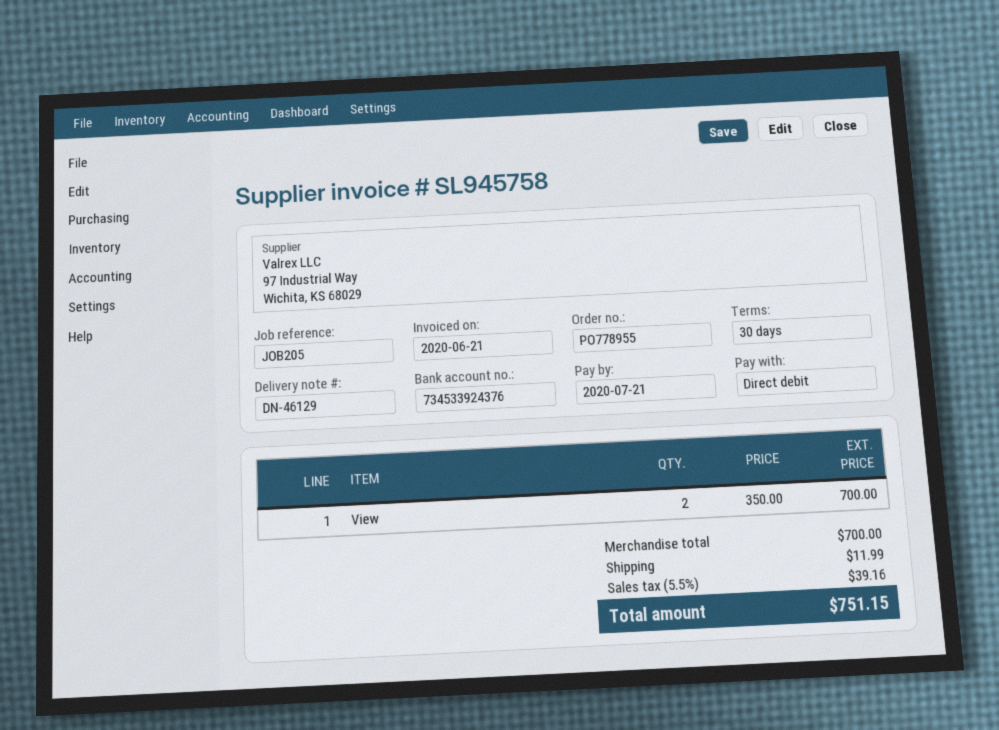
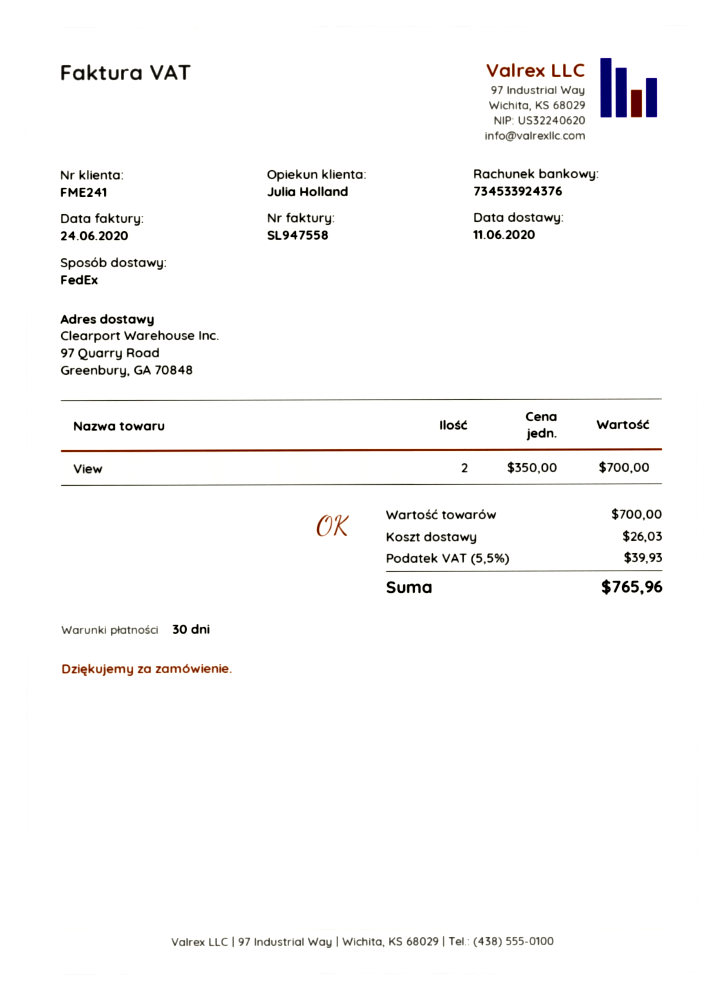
invoice number: SL945758 -> SL947558
invoice date: 2020-06-21 -> 2020-06-24
shipping: 11.99 -> 26.03
tax: 5.5% = 39.16 -> 5.5% = 39.93
total: 751.15 -> 765.96

